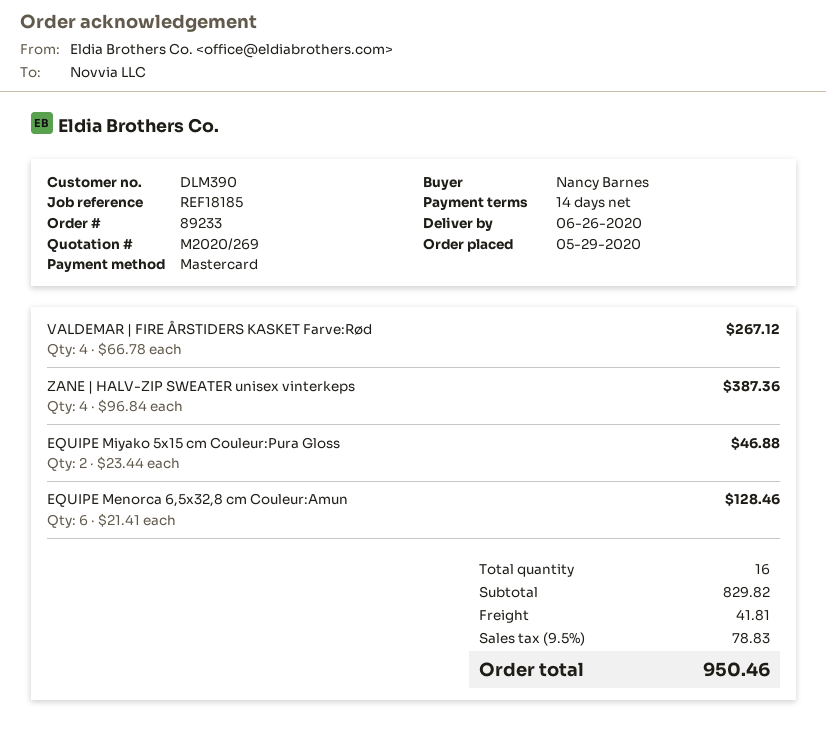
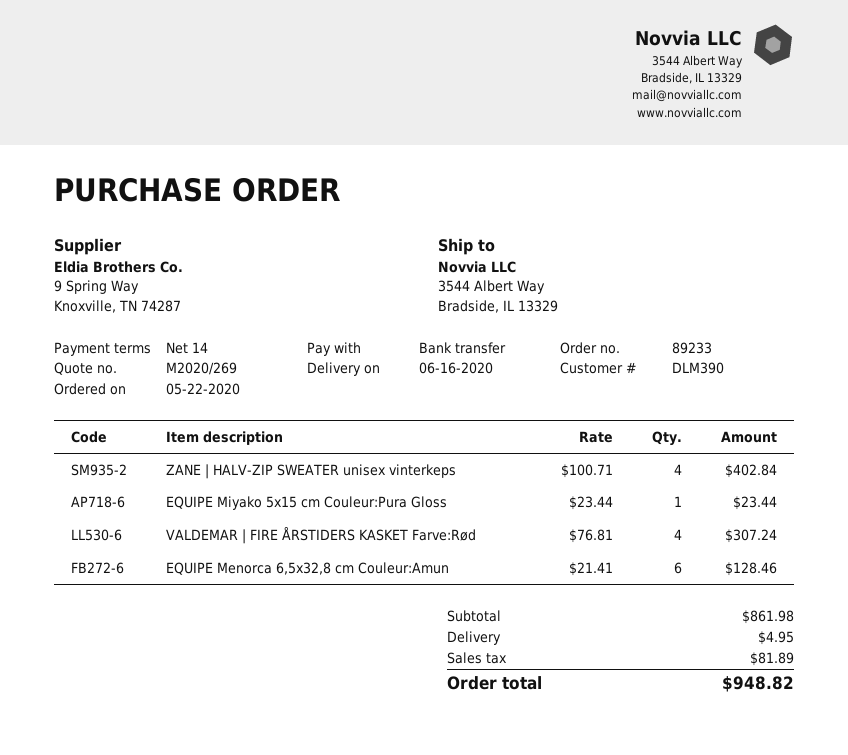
order date: 2020-05-29 -> 2020-05-22
delivery date: 2020-06-26 -> 2020-06-16
payment method: Mastercard -> bank transfer
VALDEMAR | FIRE ÅRSTIDERS KASKET Farve:Rød: 4 x 66.78 = 267.12 -> 4 x 76.81 = 307.24
ZANE | HALV-ZIP SWEATER unisex vinterkeps: 4 x 96.84 = 387.36 -> 4 x 100.71 = 402.84
EQUIPE Miyako 5x15 cm Couleur:Pura Gloss: 2 x 23.44 = 46.88 -> 1 x 23.44 = 23.44
subtotal: 829.82 -> 861.98
shipping: 41.81 -> 4.95
tax: 78.83 -> 81.89
total: 950.46 -> 948.82

